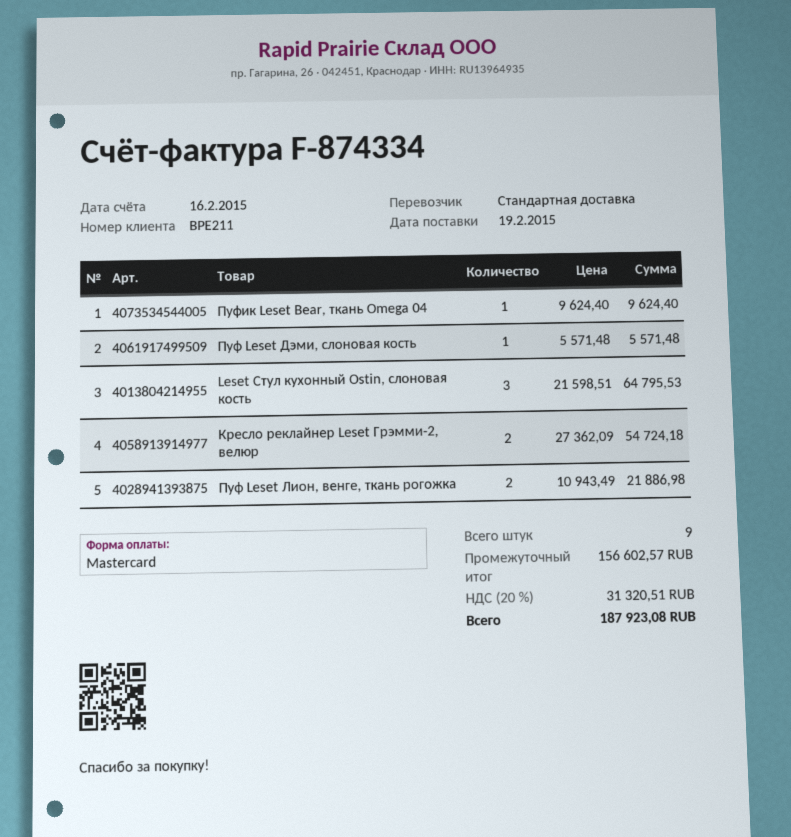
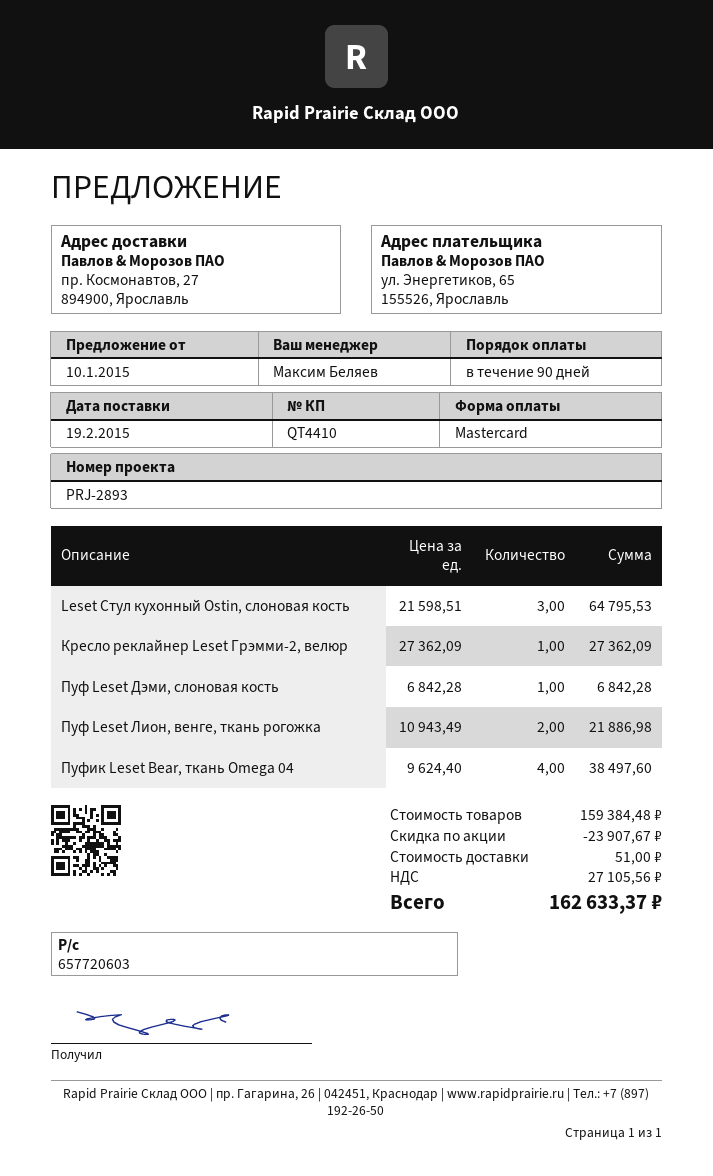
Пуфик Leset Bear, ткань Omega 04: 1 x 9624.40 = 9624.40 -> 4 x 9624.40 = 38497.60
Пуф Leset Дэми, слоновая кость: 1 x 5571.48 = 5571.48 -> 1 x 6842.28 = 6842.28
Кресло реклайнер Leset Грэмми-2, велюр: 2 x 27362.09 = 54724.18 -> 1 x 27362.09 = 27362.09
subtotal: 156602.57 -> 159384.48
discount: none -> 23907.67
shipping: none -> 51.00
tax: 31320.51 -> 27105.56
total: 187923.08 -> 162633.37

